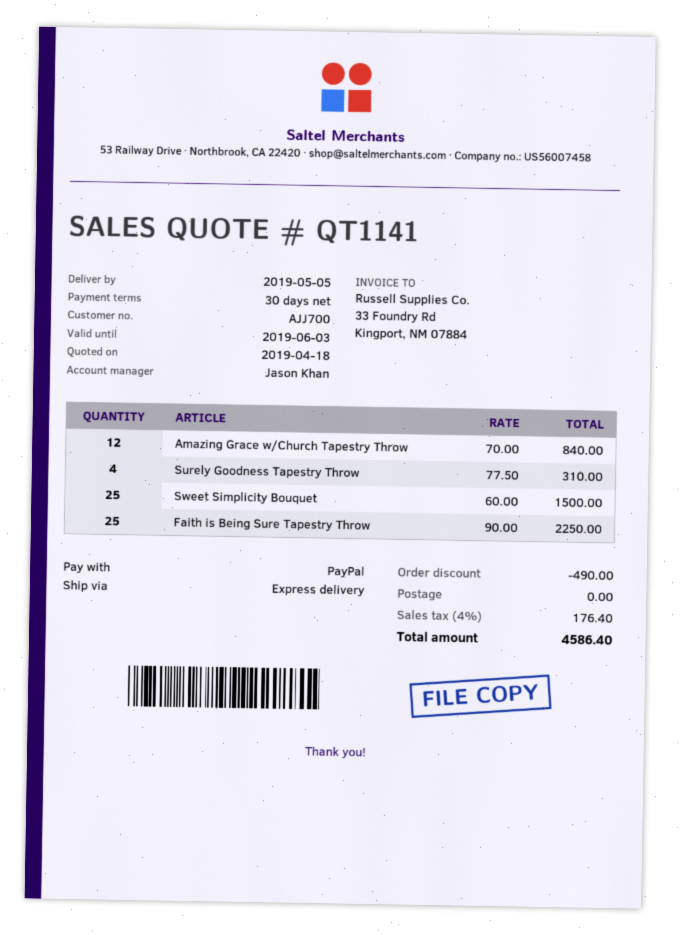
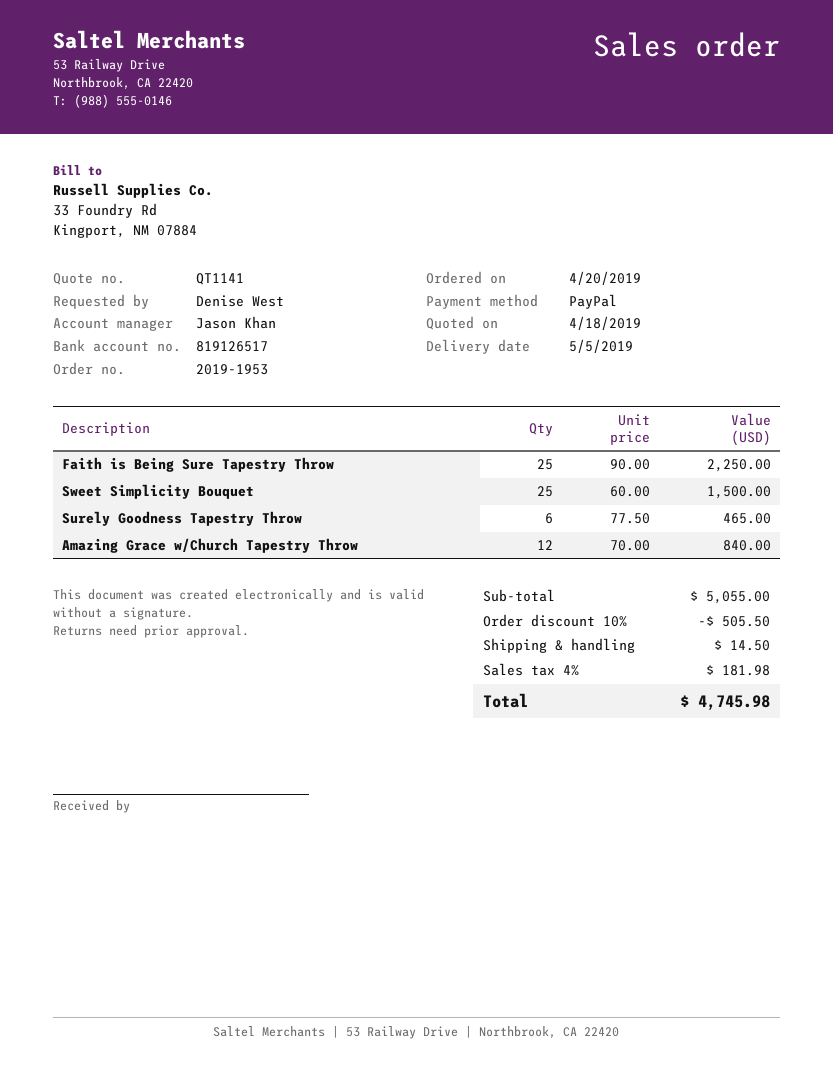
Surely Goodness Tapestry Throw: 4 x 77.50 = 310.00 -> 6 x 77.50 = 465.00
discount: 490.00 -> 505.50
shipping: 0.00 -> 14.50
tax: 4% = 176.40 -> 4% = 181.98
total: 4586.40 -> 4745.98

